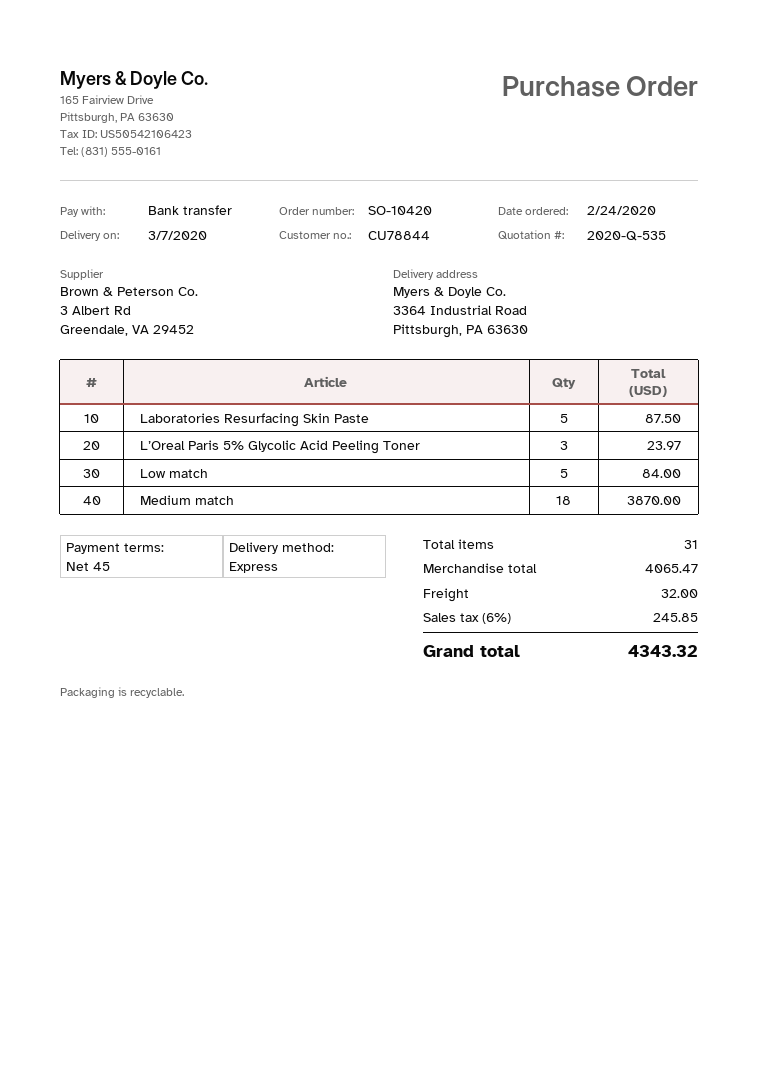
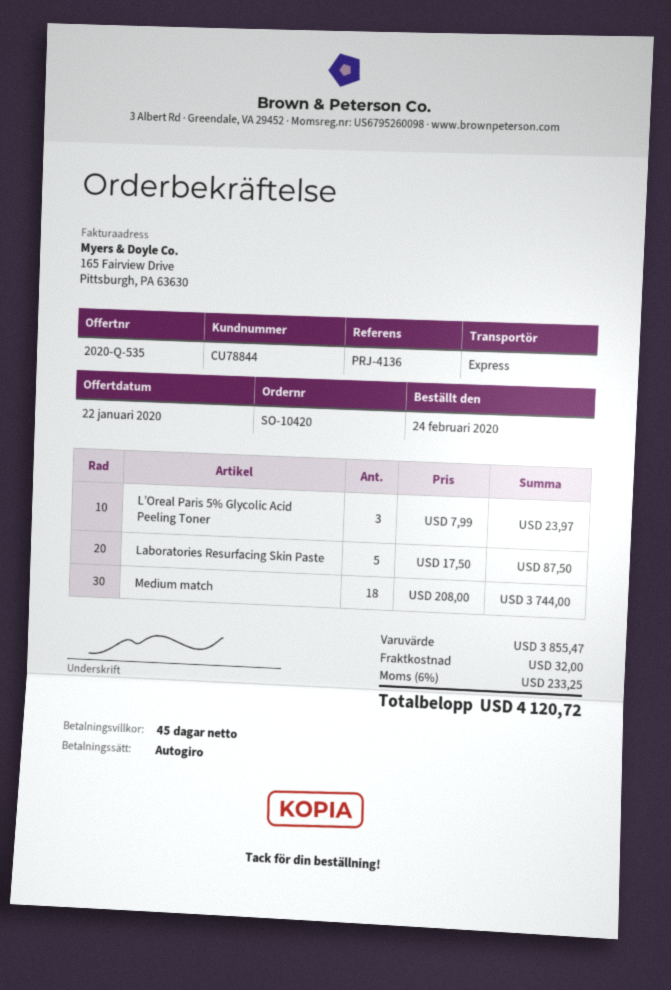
payment method: bank transfer -> direct debit
Low match: 5 for 84.00 -> none
Medium match: 18 for 3870.00 -> 18 for 3744.00
subtotal: 4065.47 -> 3855.47
tax: 6% = 245.85 -> 6% = 233.25
total: 4343.32 -> 4120.72

